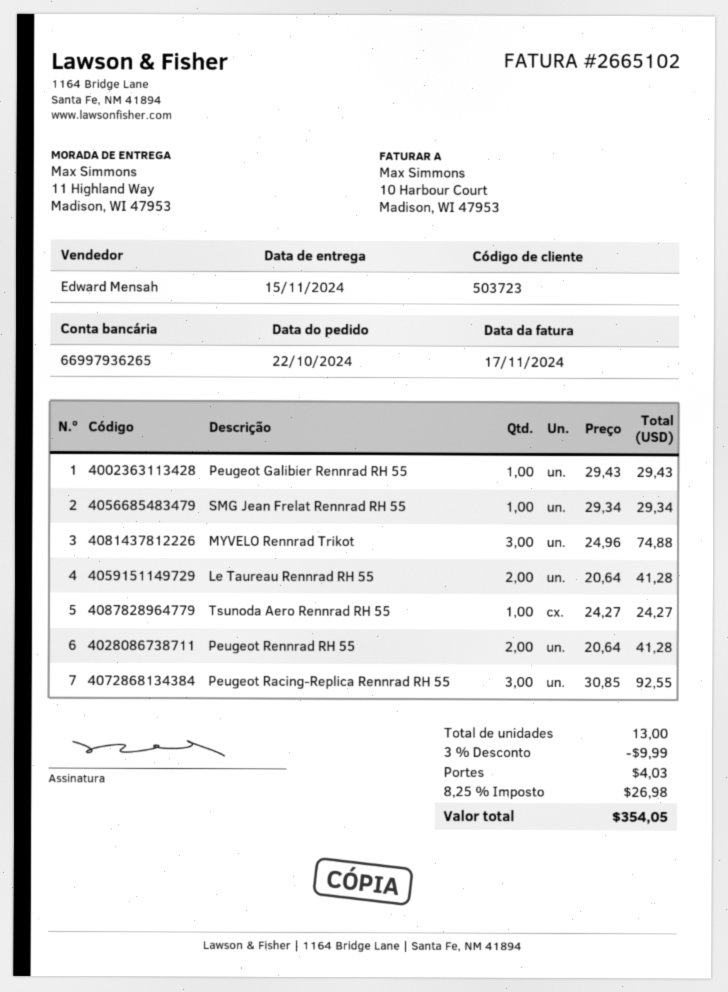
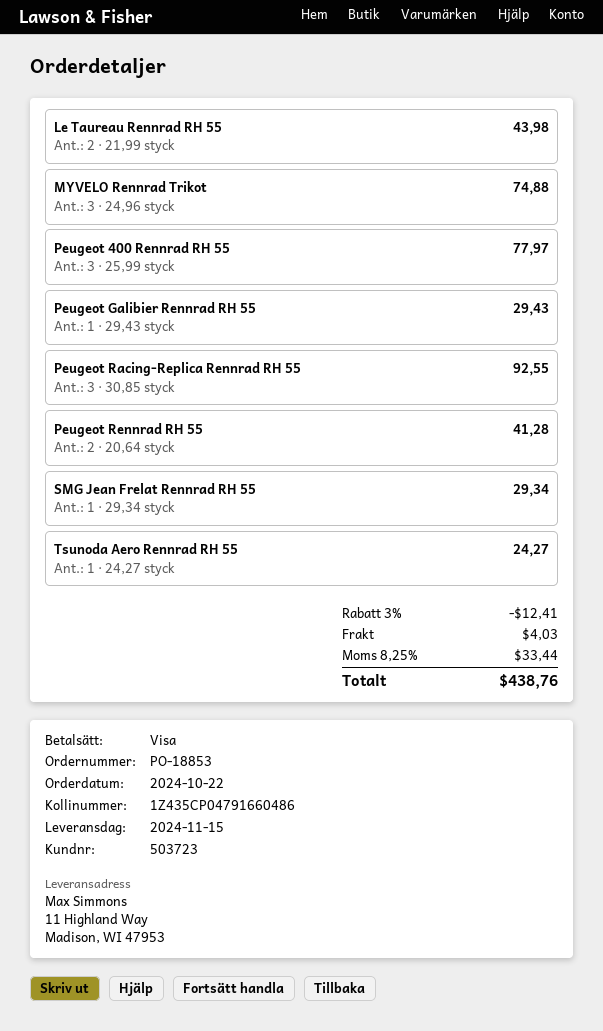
Le Taureau Rennrad RH 55: 2 x 20.64 = 41.28 -> 2 x 21.99 = 43.98
Peugeot 400 Rennrad RH 55: none -> 3 x 25.99 = 77.97
discount: 3% = 9.99 -> 3% = 12.41
tax: 8.25% = 26.98 -> 8.25% = 33.44
total: 354.05 -> 438.76

